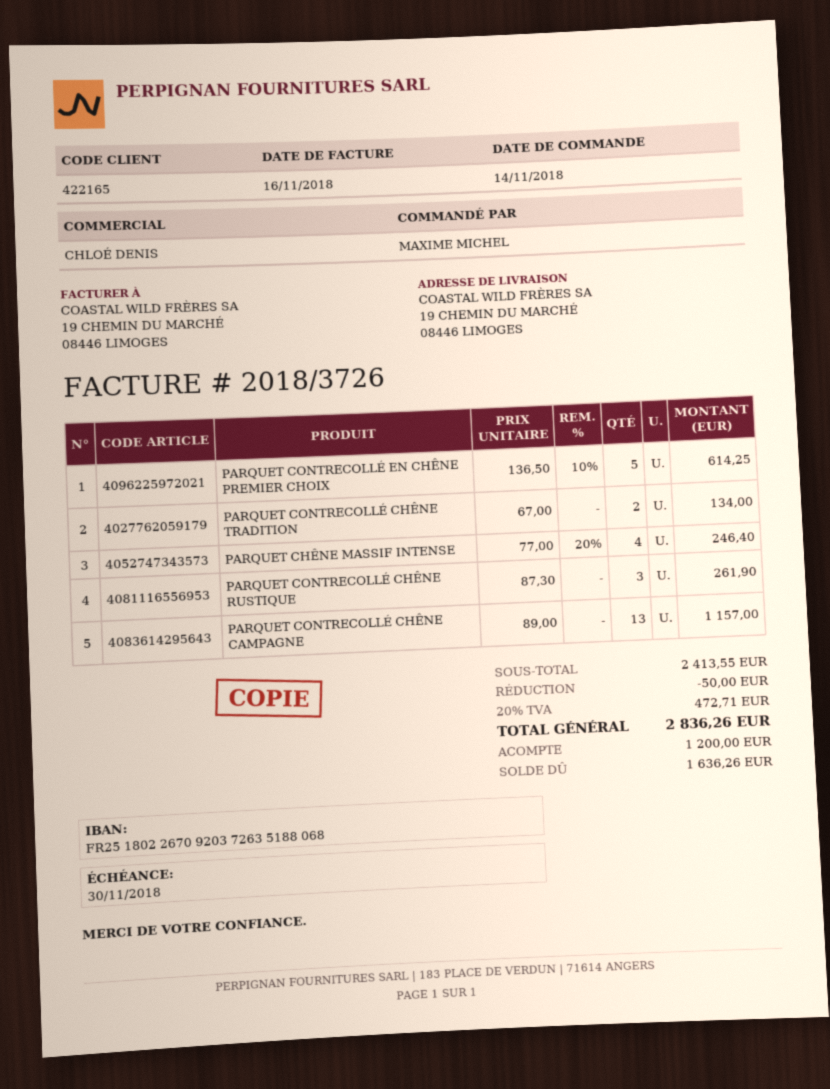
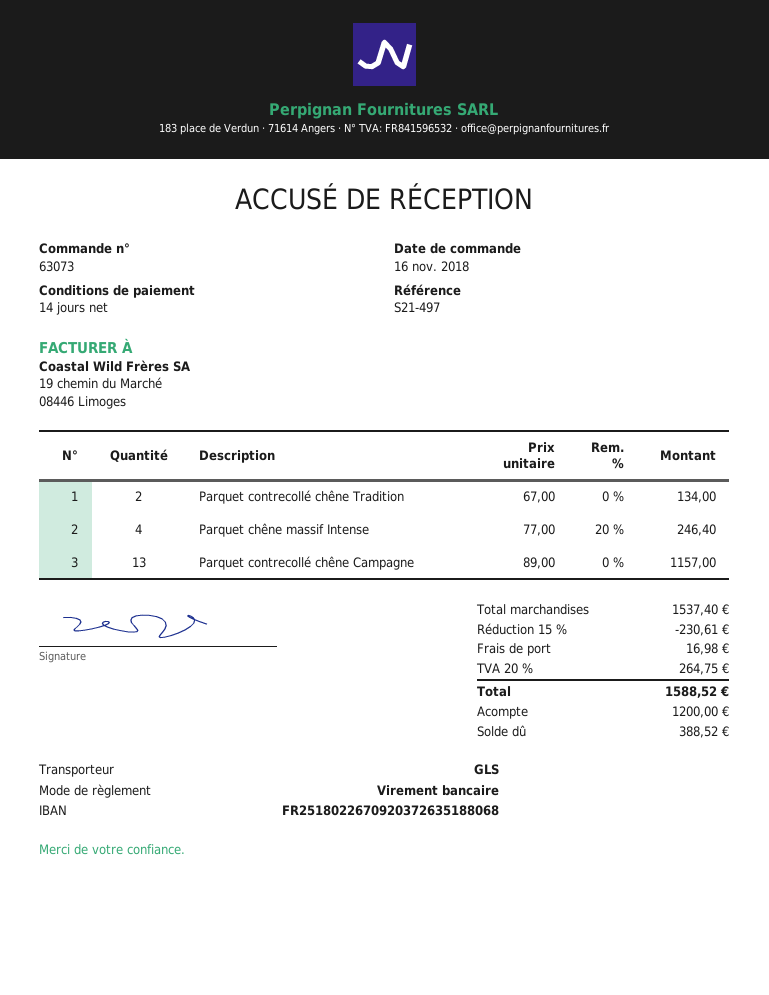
order date: 2018-11-14 -> 2018-11-16
PARQUET CONTRECOLLÉ EN CHÊNE PREMIER CHOIX: 5 x 136.50 - 10% = 614.25 -> none
PARQUET CONTRECOLLÉ CHÊNE RUSTIQUE: 3 x 87.30 = 261.90 -> none
subtotal: 2413.55 -> 1537.40
discount: 50.00 -> 230.61
shipping: none -> 16.98
tax: 20% = 472.71 -> 20% = 264.75
total: 2836.26 -> 1588.52
balance: 1636.26 -> 388.52

